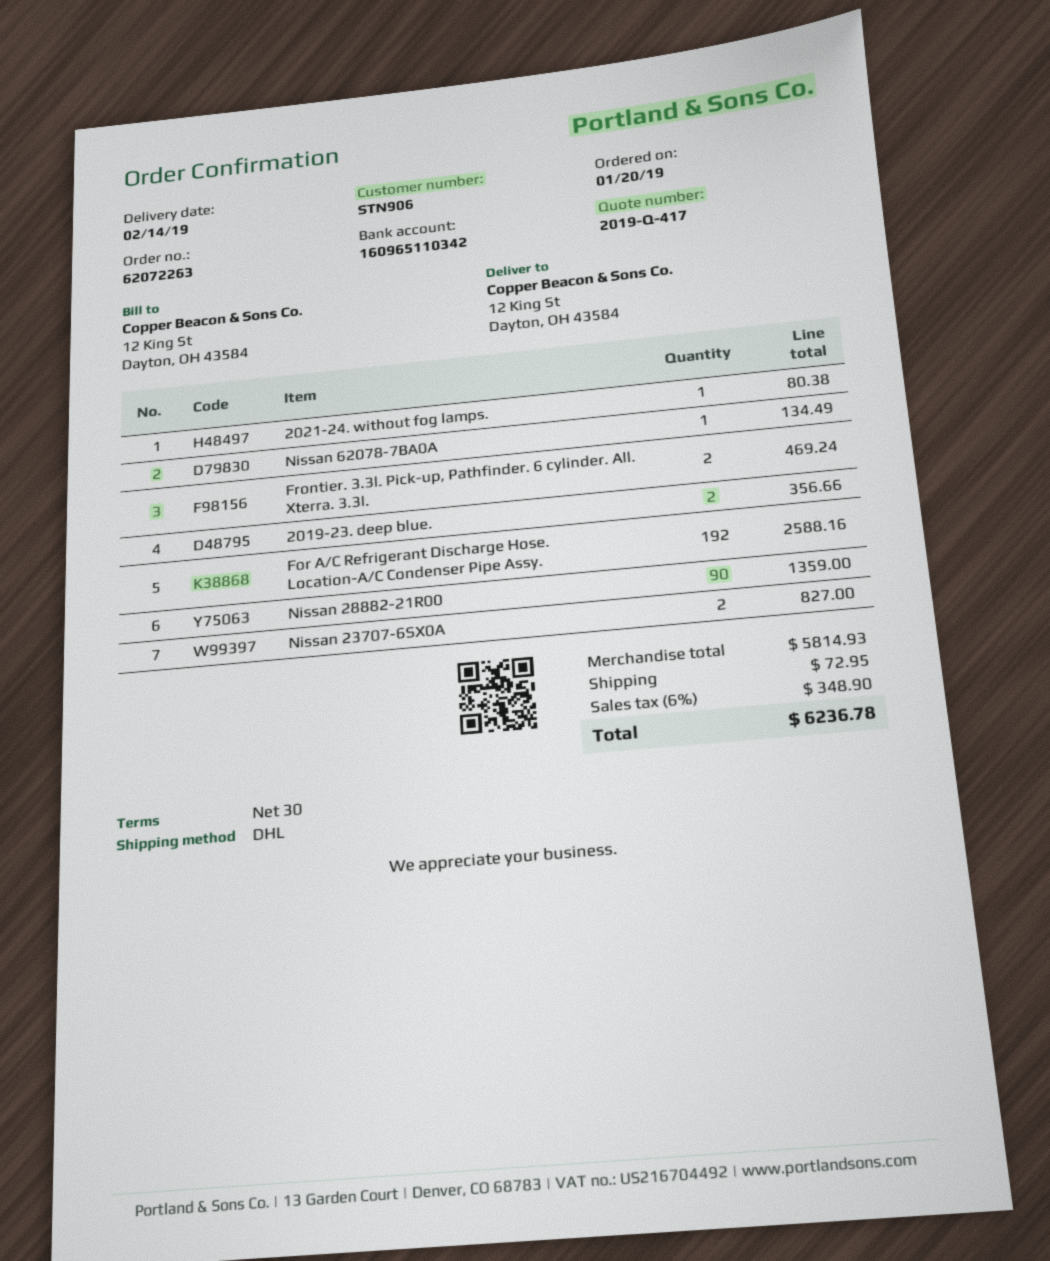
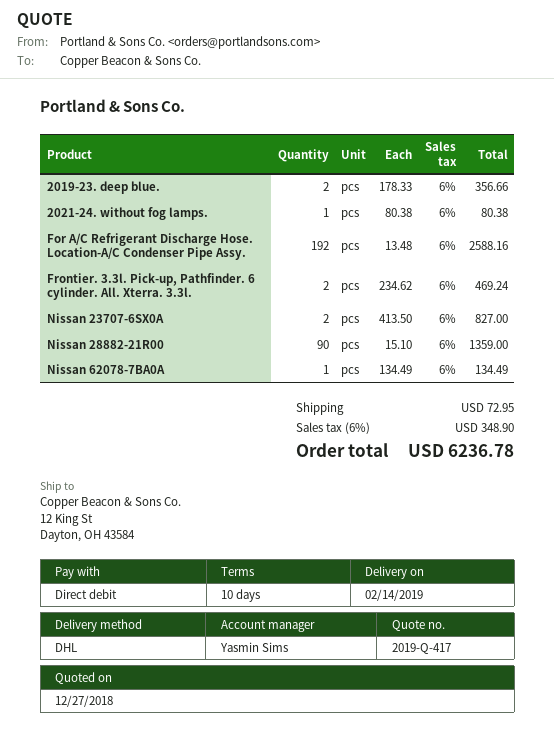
payment terms: 30 days -> 10 days

